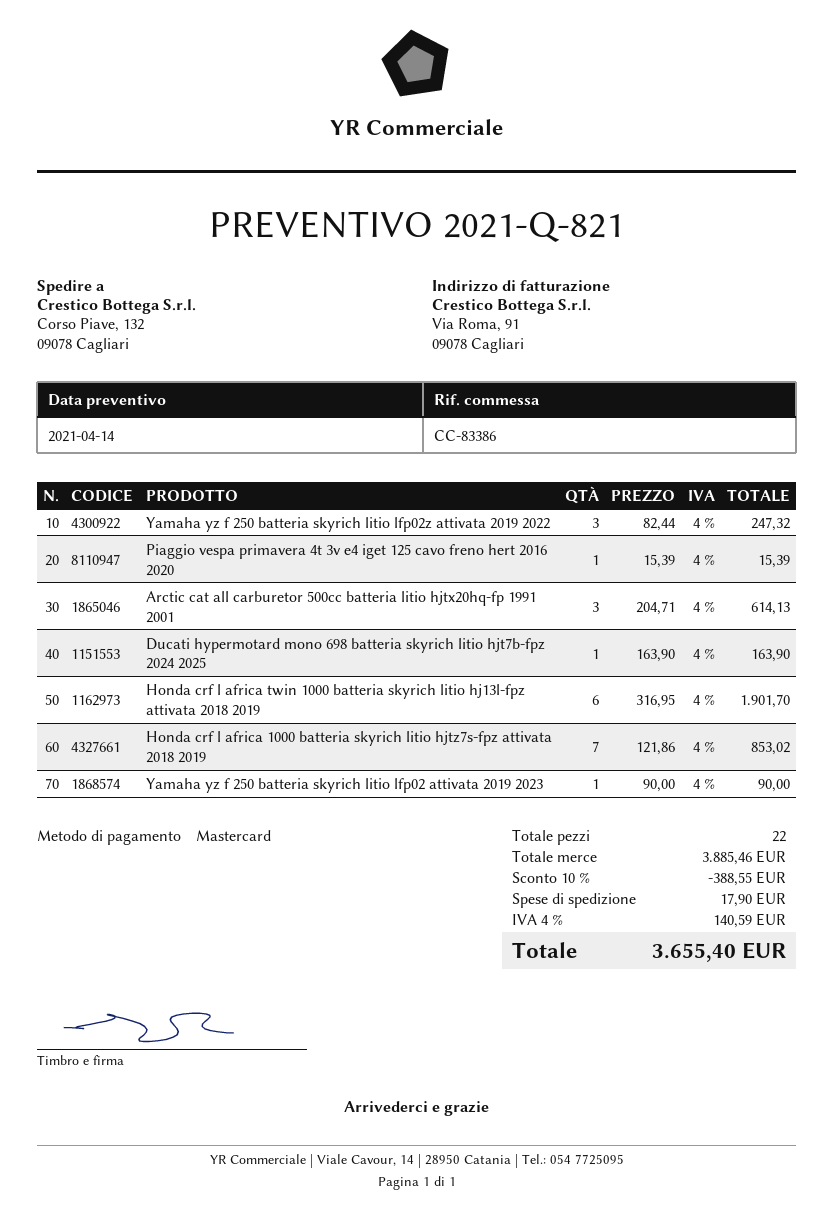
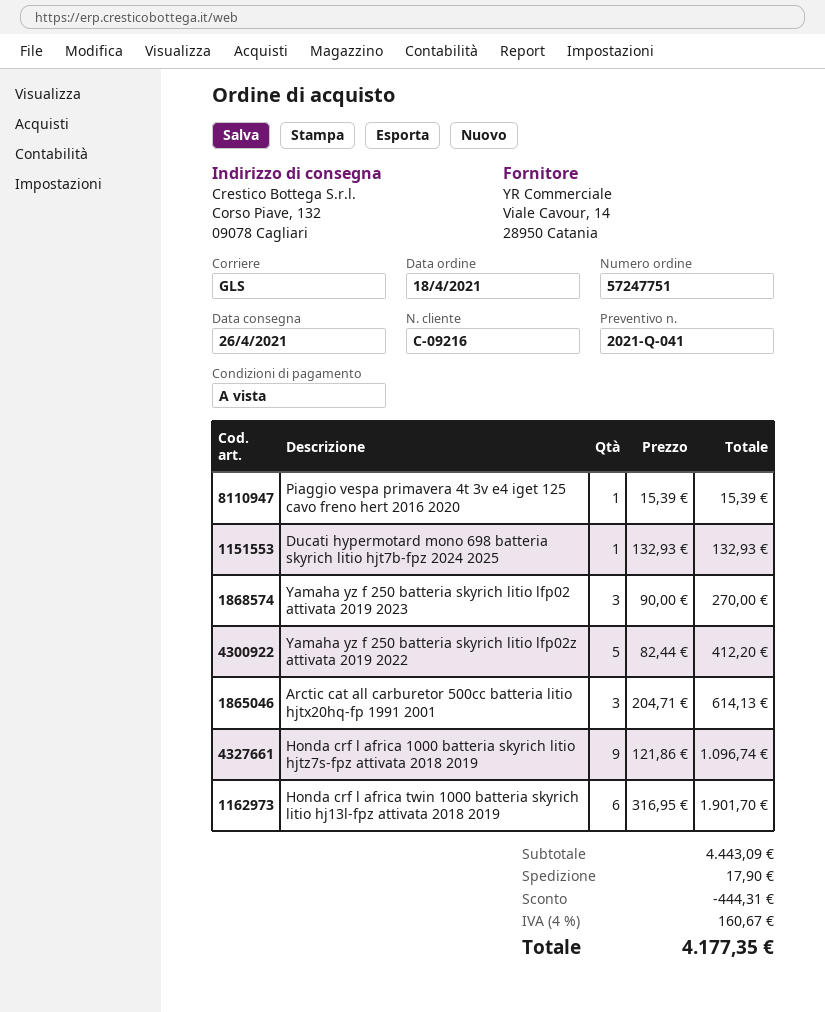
quote number: 2021-Q-821 -> 2021-Q-041
Yamaha yz f 250 batteria skyrich litio lfp02z attivata 2019 2022: 3 x 82.44 = 247.32 -> 5 x 82.44 = 412.20
Ducati hypermotard mono 698 batteria skyrich litio hjt7b-fpz 2024 2025: 1 x 163.90 = 163.90 -> 1 x 132.93 = 132.93
Honda crf l africa 1000 batteria skyrich litio hjtz7s-fpz attivata 2018 2019: 7 x 121.86 = 853.02 -> 9 x 121.86 = 1096.74
Yamaha yz f 250 batteria skyrich litio lfp02 attivata 2019 2023: 1 x 90.00 = 90.00 -> 3 x 90.00 = 270.00
subtotal: 3885.46 -> 4443.09
discount: 388.55 -> 444.31
tax: 4% = 140.59 -> 4% = 160.67
total: 3655.40 -> 4177.35

